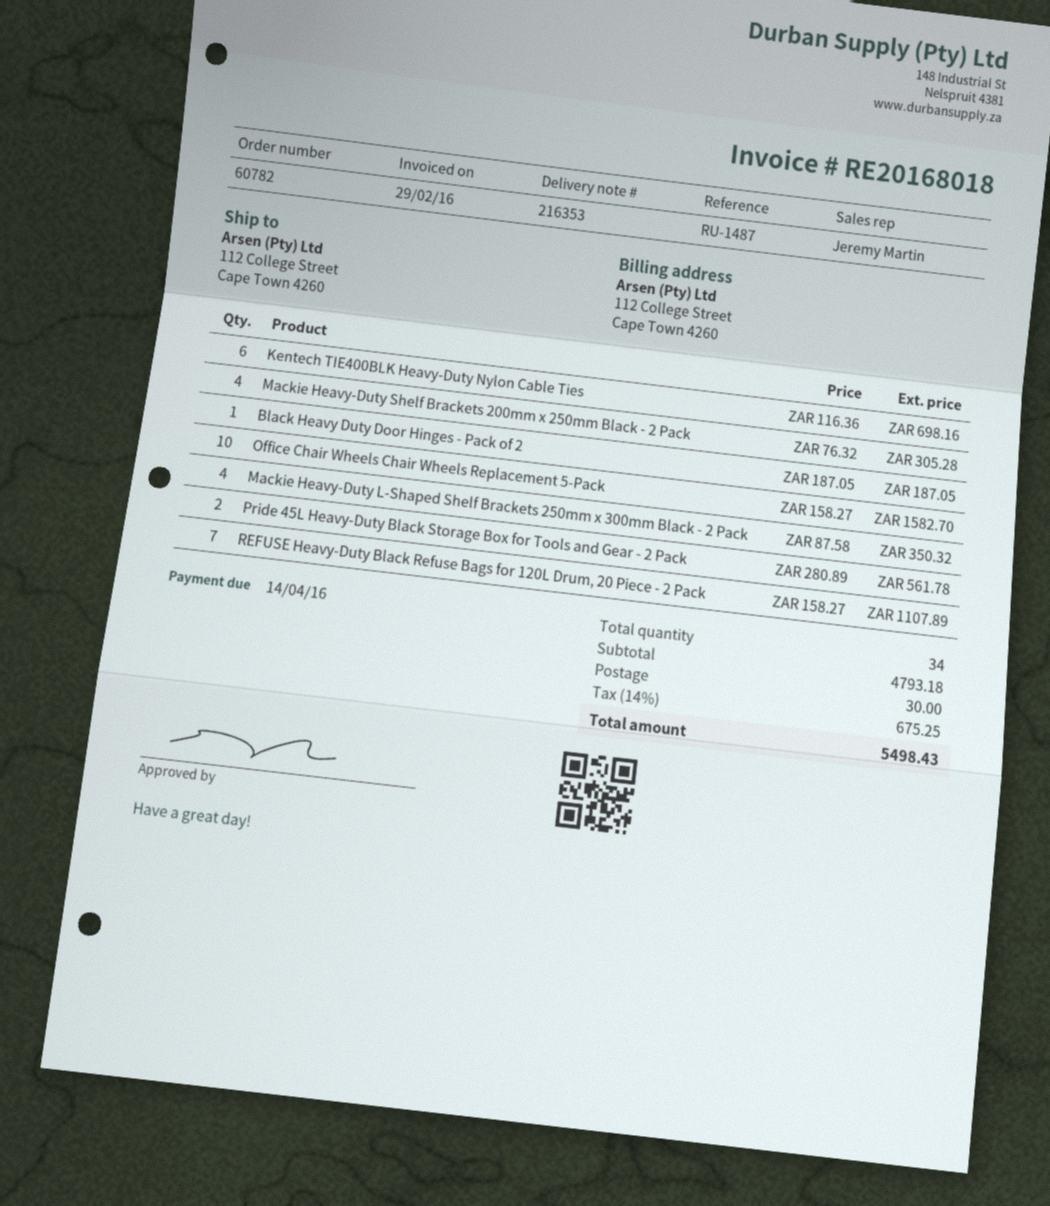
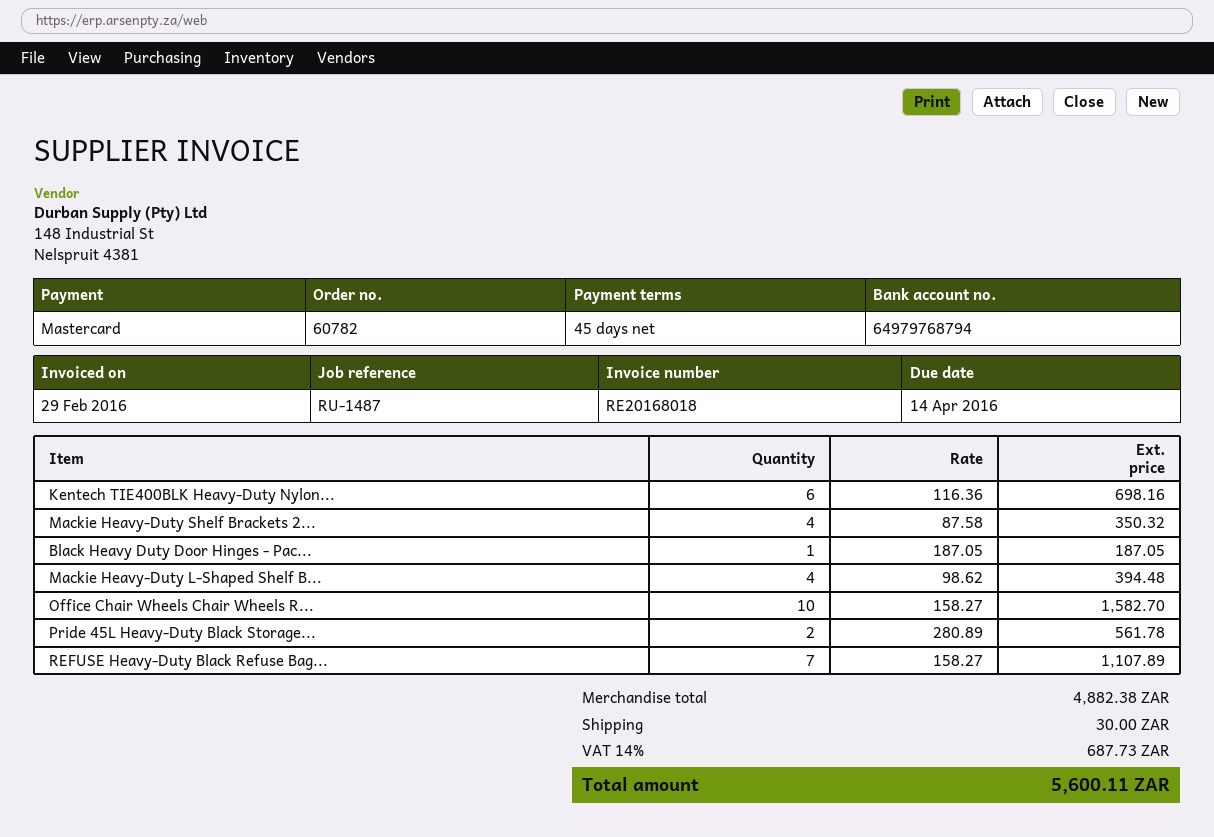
Mackie Heavy-Duty Shelf Brackets 200mm x 250mm Black - 2 Pack: 4 x 76.32 = 305.28 -> 4 x 87.58 = 350.32
Mackie Heavy-Duty L-Shaped Shelf Brackets 250mm x 300mm Black - 2 Pack: 4 x 87.58 = 350.32 -> 4 x 98.62 = 394.48
subtotal: 4793.18 -> 4882.38
tax: 14% = 675.25 -> 14% = 687.73
total: 5498.43 -> 5600.11

